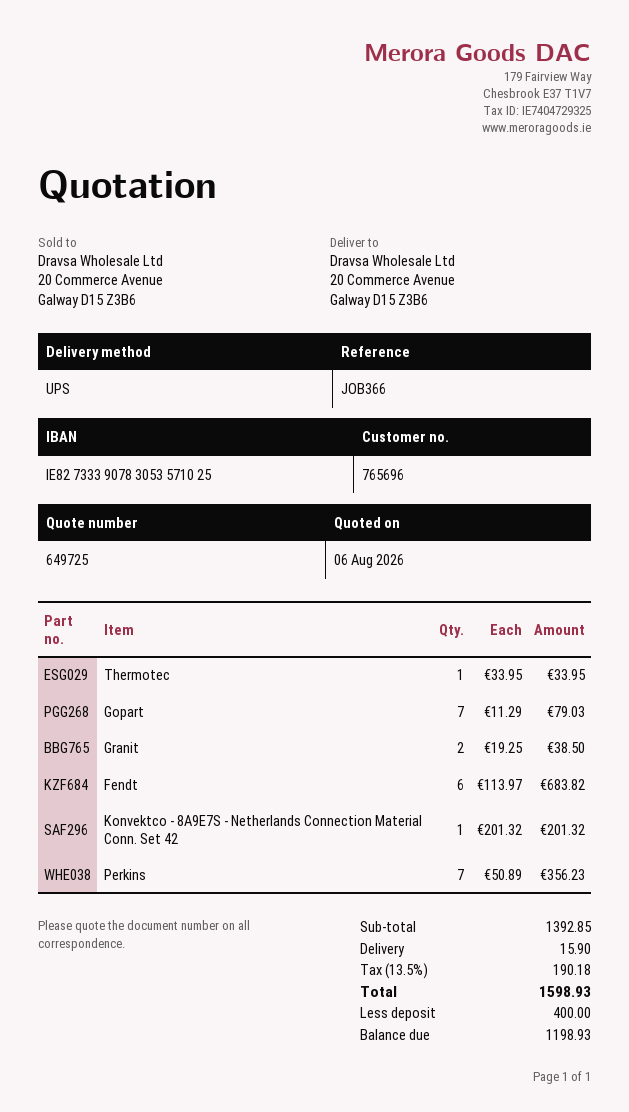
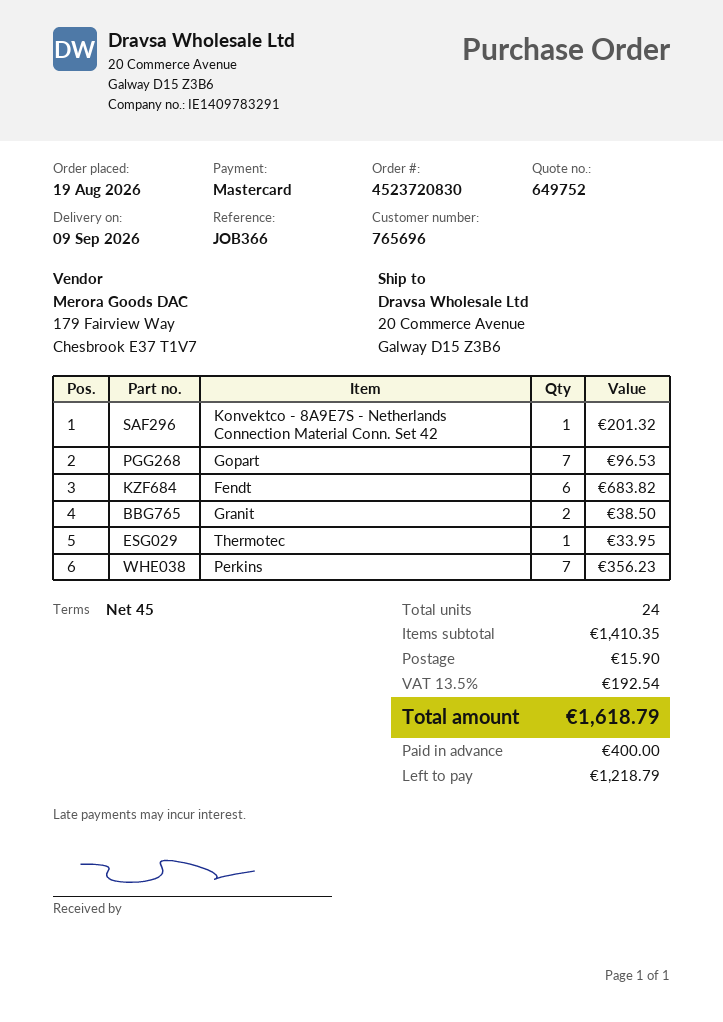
quote number: 649725 -> 649752
Gopart: 7 for 79.03 -> 7 for 96.53
subtotal: 1392.85 -> 1410.35
tax: 13.5% = 190.18 -> 13.5% = 192.54
total: 1598.93 -> 1618.79
balance: 1198.93 -> 1218.79

